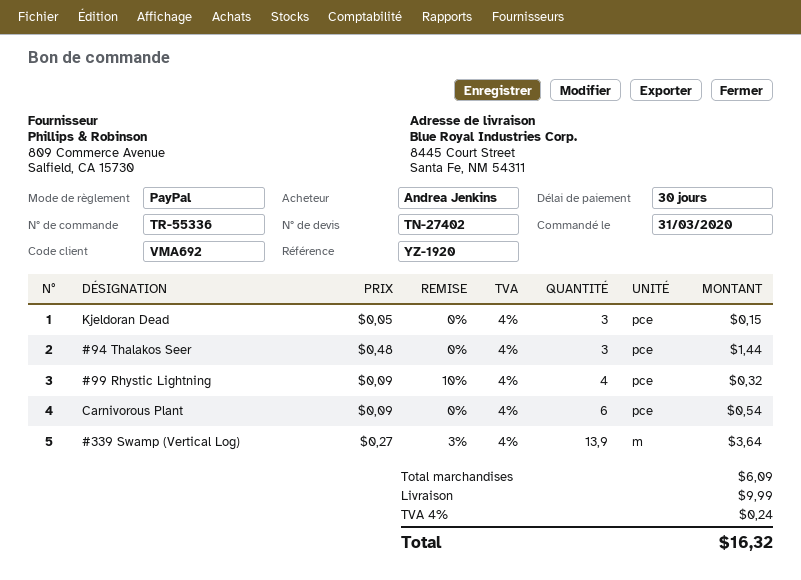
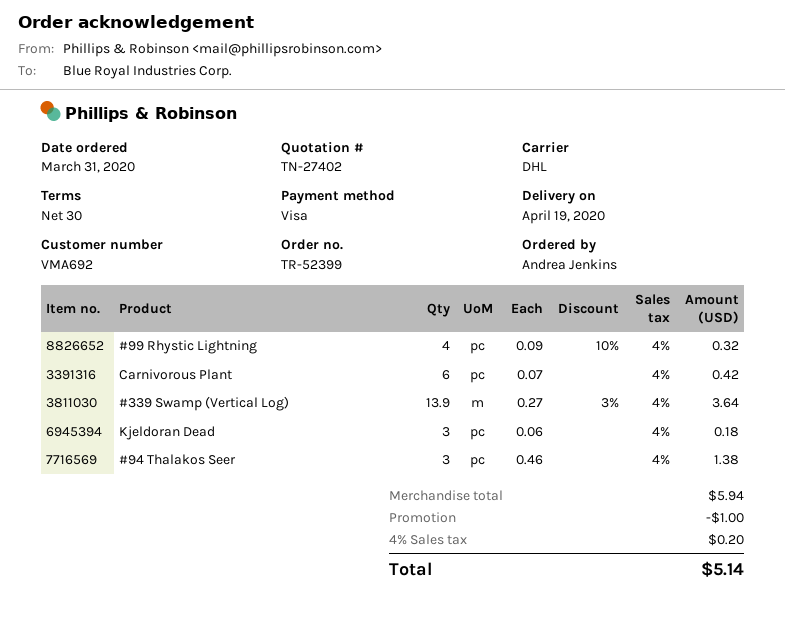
order number: TR-55336 -> TR-52399
payment method: PayPal -> Visa
Kjeldoran Dead: 3 x 0.05 = 0.15 -> 3 x 0.06 = 0.18
#94 Thalakos Seer: 3 x 0.48 = 1.44 -> 3 x 0.46 = 1.38
Carnivorous Plant: 6 x 0.09 = 0.54 -> 6 x 0.07 = 0.42
subtotal: 6.09 -> 5.94
discount: none -> 1.00
shipping: 9.99 -> none
tax: 4% = 0.24 -> 4% = 0.20
total: 16.32 -> 5.14

